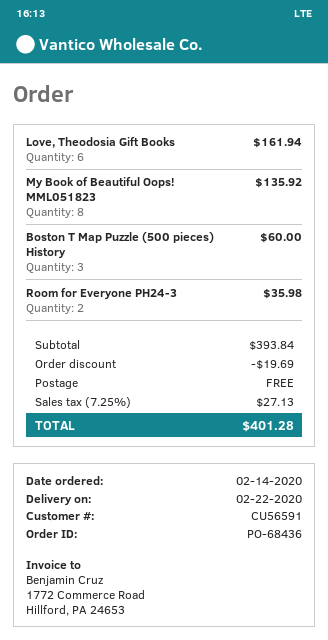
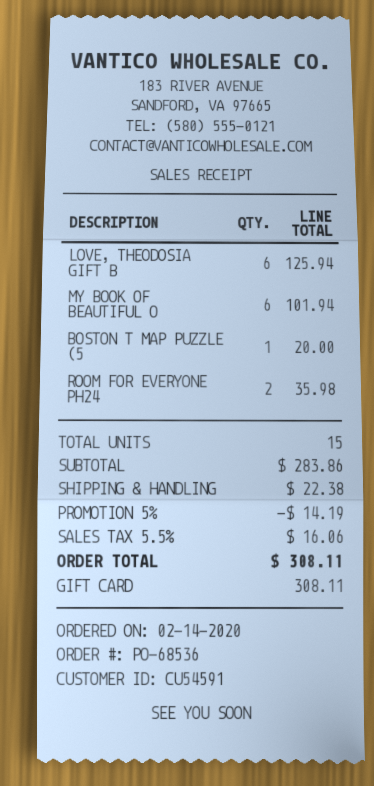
order number: PO-68436 -> PO-68536
customer number: CU56591 -> CU54591
Love, Theodosia Gift Books: 6 for 161.94 -> 6 for 125.94
My Book of Beautiful Oops! MML051823: 8 for 135.92 -> 6 for 101.94
Boston T Map Puzzle (500 pieces) History: 3 for 60.00 -> 1 for 20.00
subtotal: 393.84 -> 283.86
discount: 19.69 -> 14.19
shipping: 0.00 -> 22.38
tax: 7.25% = 27.13 -> 5.5% = 16.06
total: 401.28 -> 308.11

